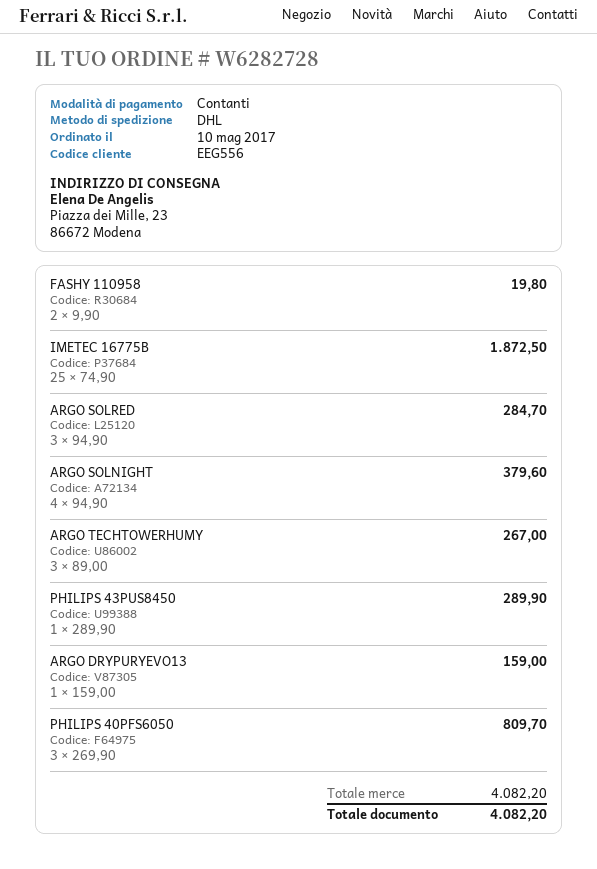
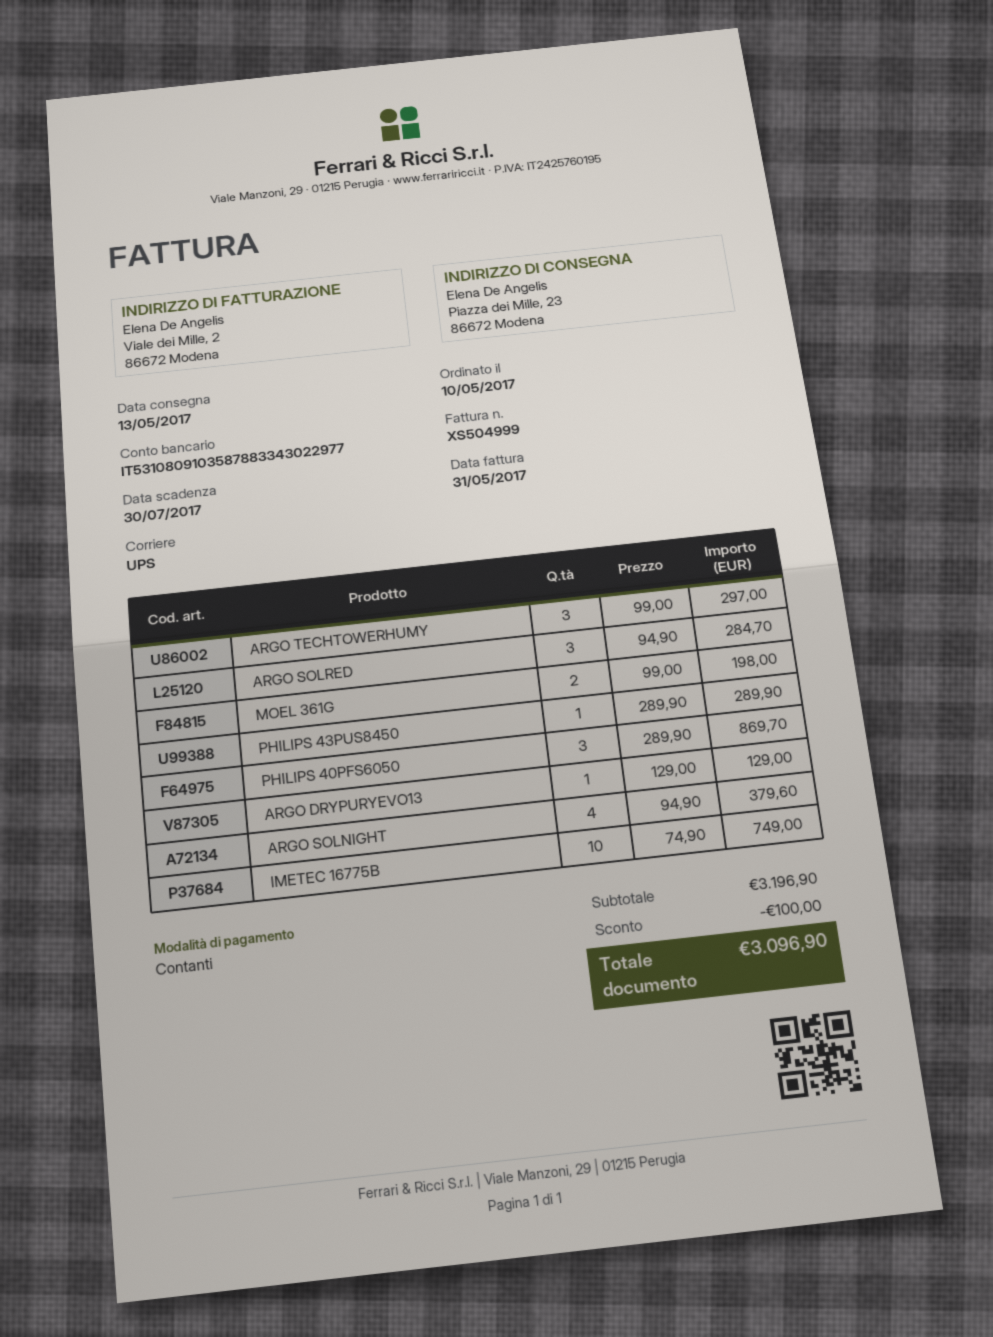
shipping method: DHL -> UPS
FASHY 110958: 2 x 9.90 = 19.80 -> none
IMETEC 16775B: 25 x 74.90 = 1872.50 -> 10 x 74.90 = 749.00
ARGO TECHTOWERHUMY: 3 x 89.00 = 267.00 -> 3 x 99.00 = 297.00
ARGO DRYPURYEVO13: 1 x 159.00 = 159.00 -> 1 x 129.00 = 129.00
PHILIPS 40PFS6050: 3 x 269.90 = 809.70 -> 3 x 289.90 = 869.70
MOEL 361G: none -> 2 x 99.00 = 198.00
subtotal: 4082.20 -> 3196.90
discount: none -> 100.00
total: 4082.20 -> 3096.90

